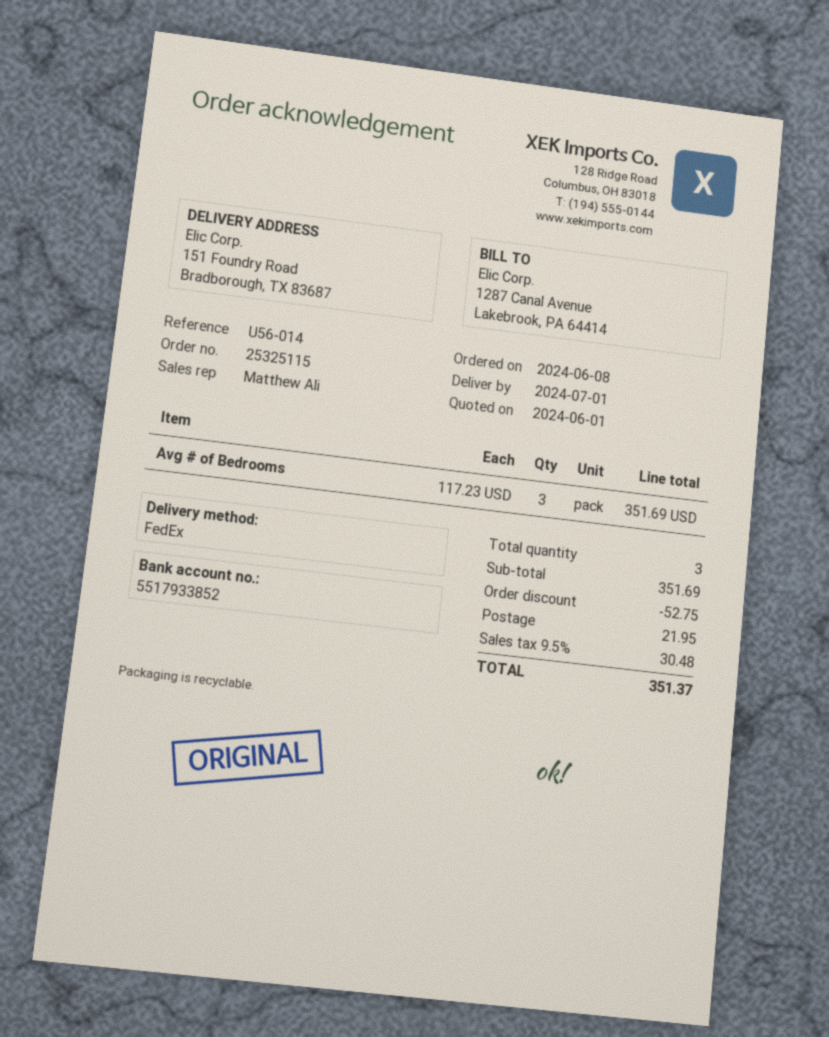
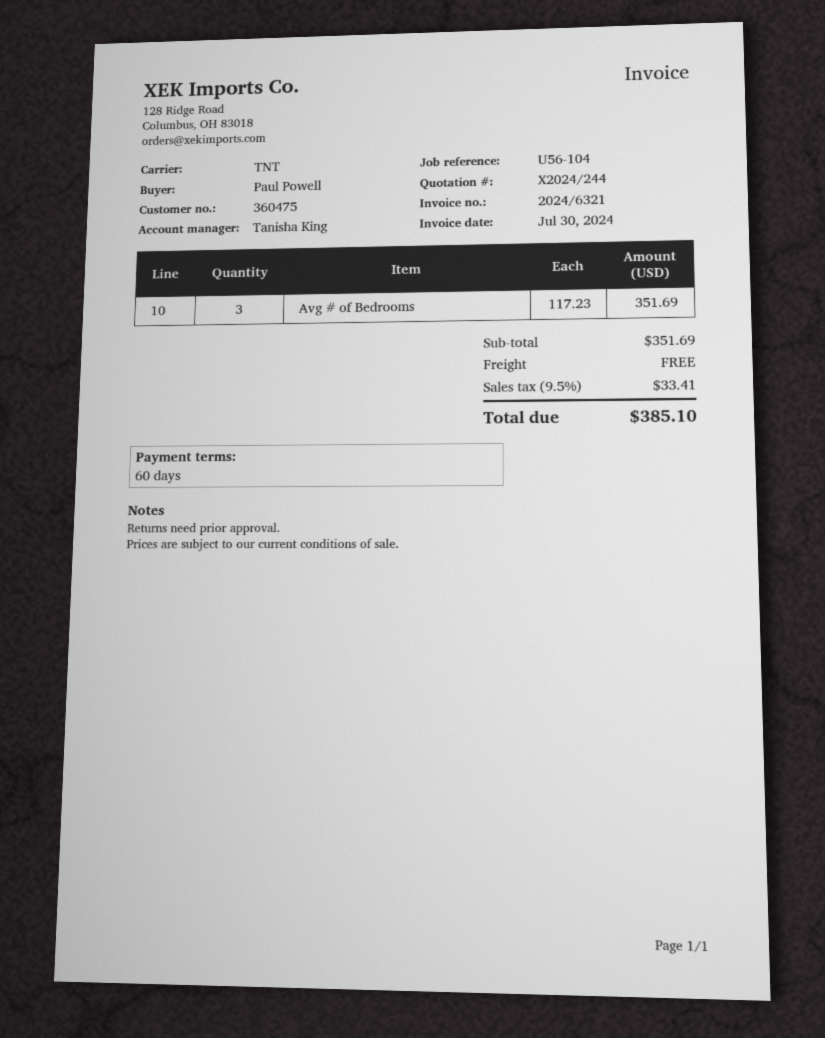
reference: U56-014 -> U56-104
sales rep: Matthew Ali -> Tanisha King
shipping method: FedEx -> TNT
discount: 52.75 -> none
shipping: 21.95 -> 0.00
tax: 9.5% = 30.48 -> 9.5% = 33.41
total: 351.37 -> 385.10

